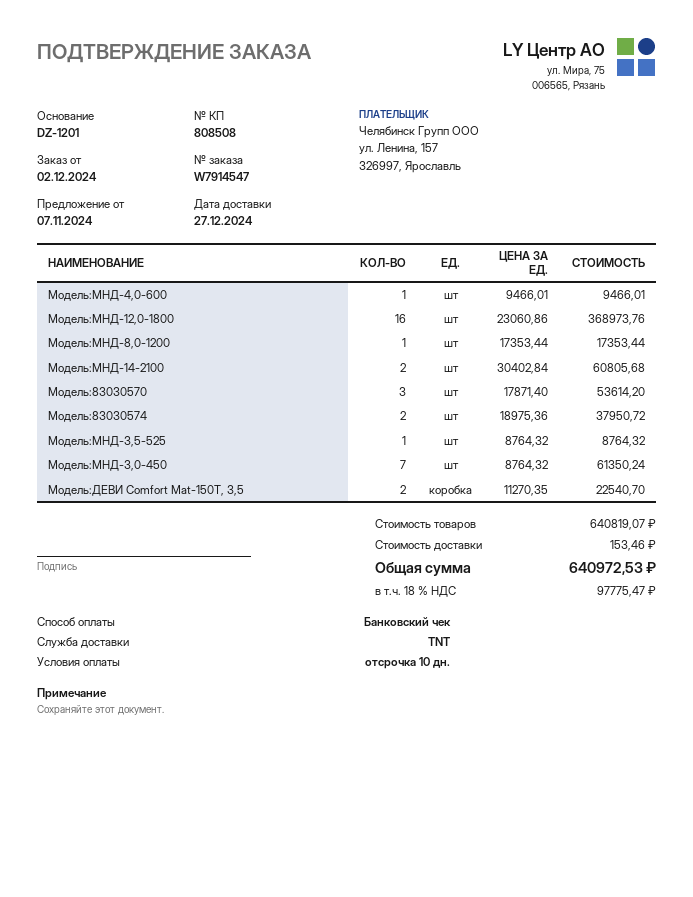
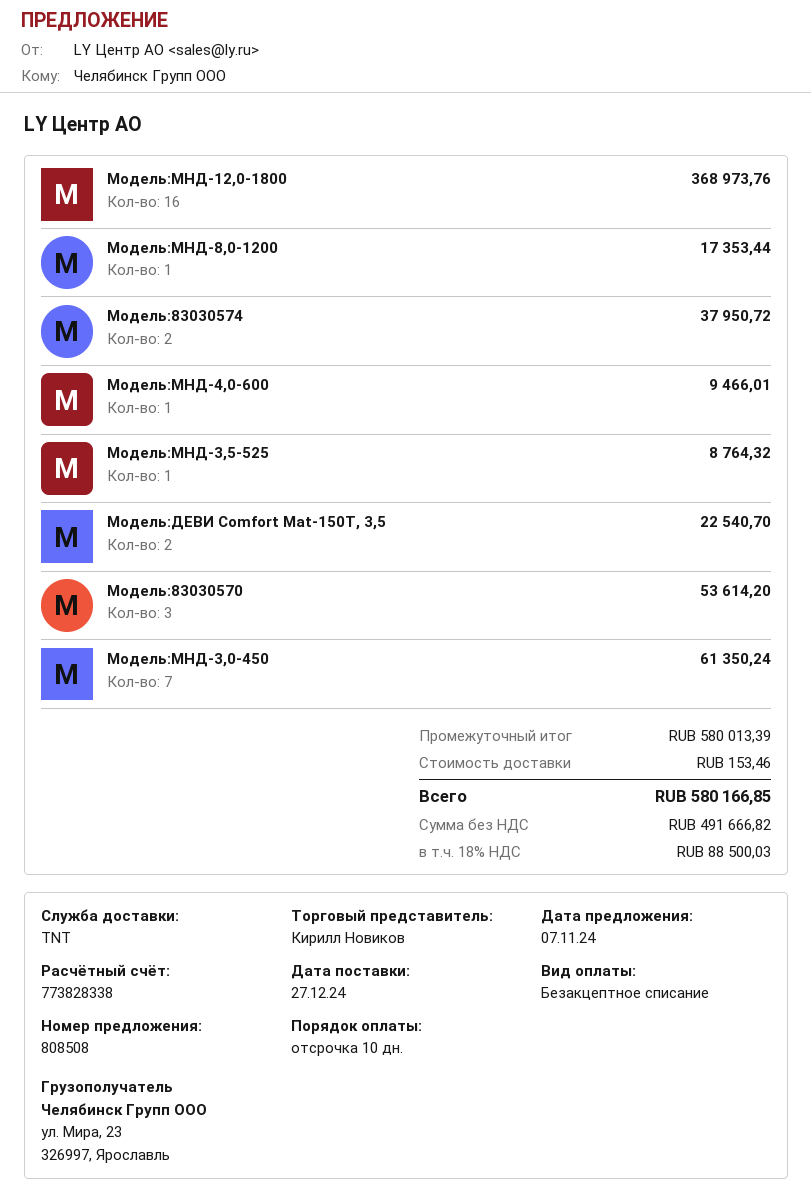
payment method: cheque -> direct debit
Модель:МНД-14-2100: 2 for 60805.68 -> none
subtotal: 640819.07 -> 580013.39
tax: 18% = 97775.47 -> 18% = 88500.03
total: 640972.53 -> 580166.85

